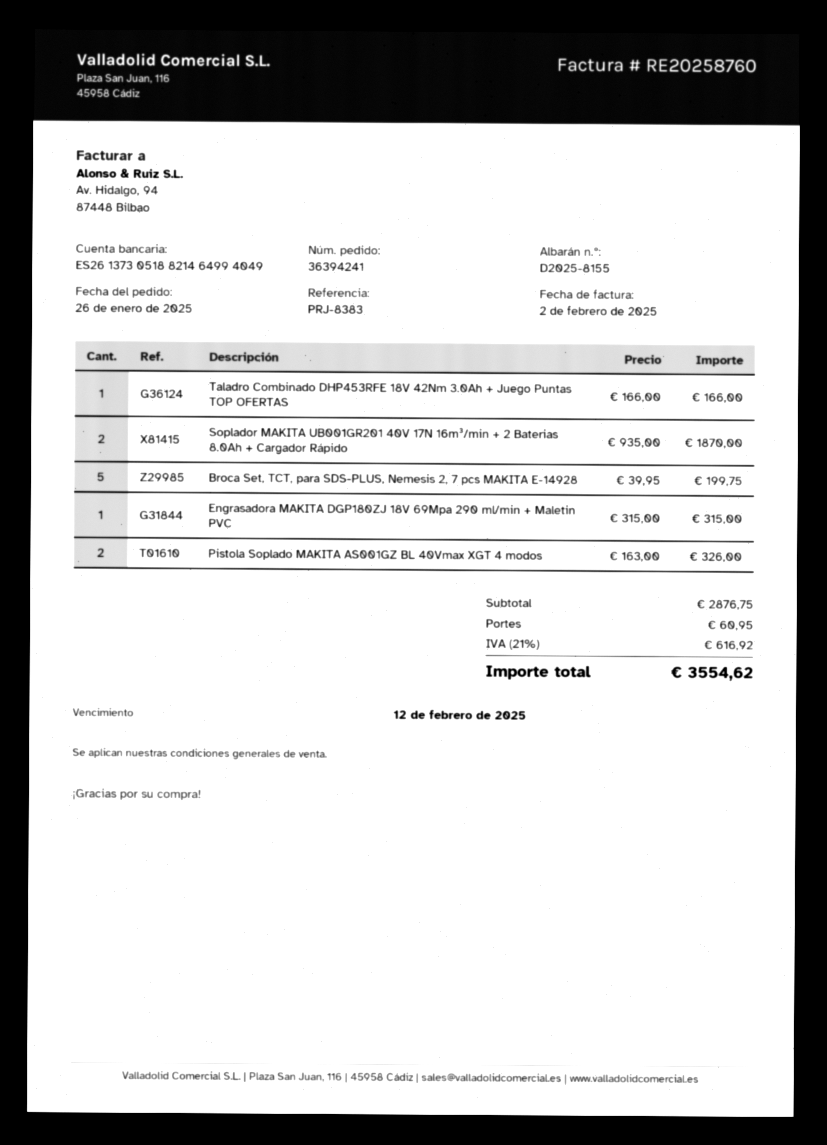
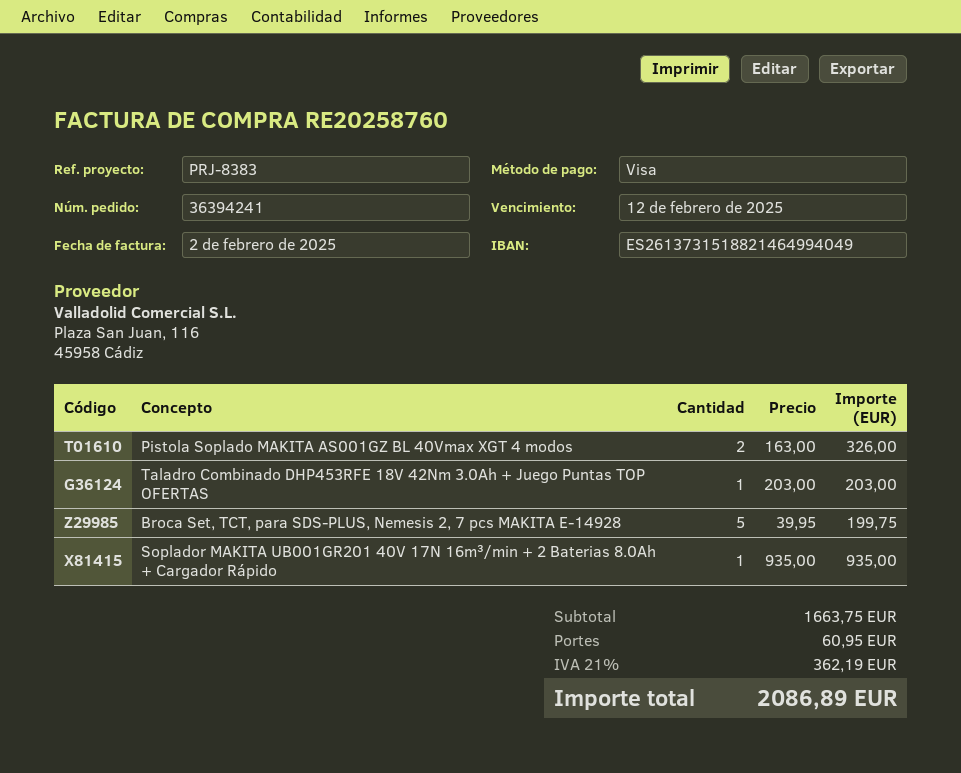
bank account: ES2613730518821464994049 -> ES2613731518821464994049
Taladro Combinado DHP453RFE 18V 42Nm 3.0Ah + Juego Puntas TOP OFERTAS: 1 x 166.00 = 166.00 -> 1 x 203.00 = 203.00
Soplador MAKITA UB001GR201 40V 17N 16m³/min + 2 Baterias 8.0Ah + Cargador Rápido: 2 x 935.00 = 1870.00 -> 1 x 935.00 = 935.00
Engrasadora MAKITA DGP180ZJ 18V 69Mpa 290 ml/min + Maletin PVC: 1 x 315.00 = 315.00 -> none
subtotal: 2876.75 -> 1663.75
tax: 21% = 616.92 -> 21% = 362.19
total: 3554.62 -> 2086.89

